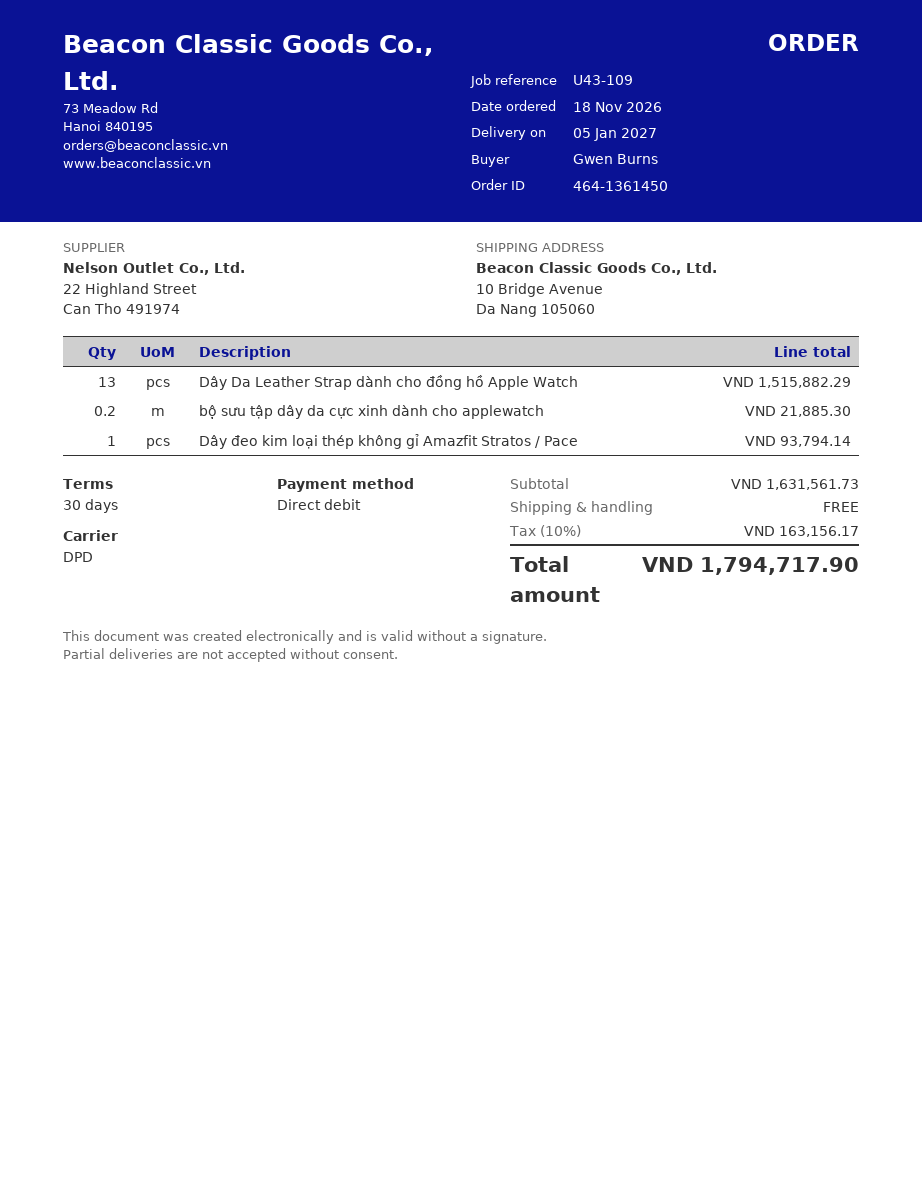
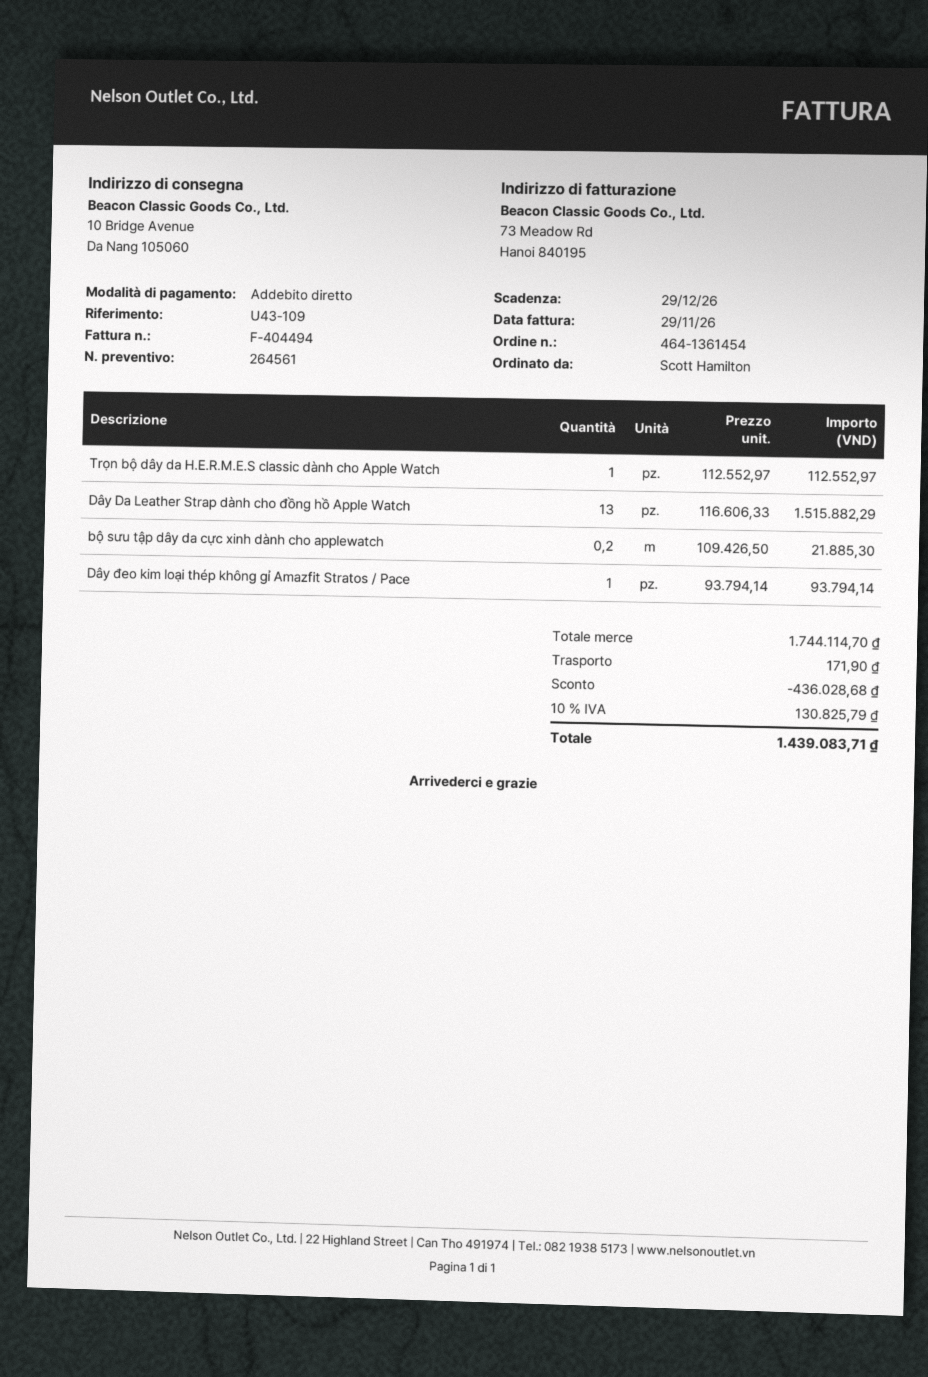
order number: 464-1361450 -> 464-1361454
ordered by: Gwen Burns -> Scott Hamilton
Trọn bộ dây da H.E.R.M.E.S classic dành cho Apple Watch: none -> 1 for 112552.97
subtotal: 1631561.73 -> 1744114.70
discount: none -> 436028.68
shipping: 0.00 -> 171.90
tax: 10% = 163156.17 -> 10% = 130825.79
total: 1794717.90 -> 1439083.71

